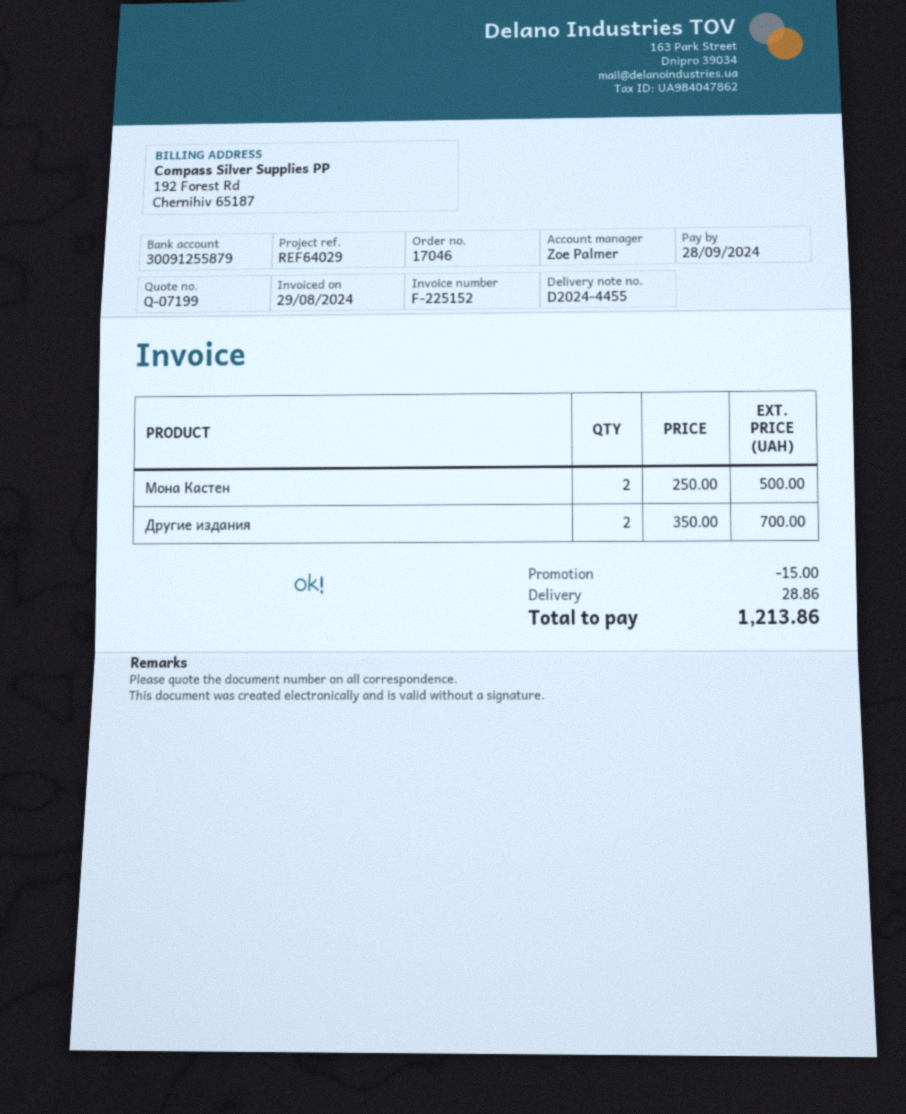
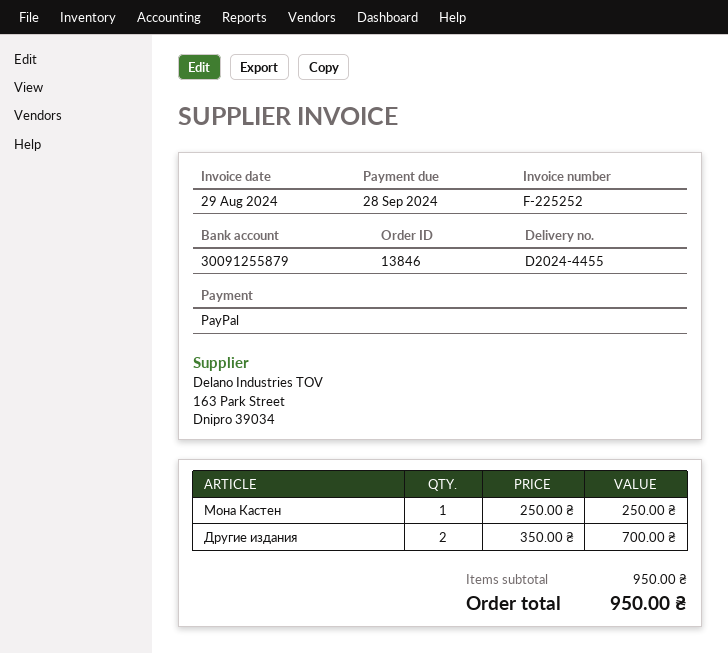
order number: 17046 -> 13846
invoice number: F-225152 -> F-225252
Мона Кастен: 2 x 250.00 = 500.00 -> 1 x 250.00 = 250.00
discount: 15.00 -> none
shipping: 28.86 -> none
total: 1213.86 -> 950.00

